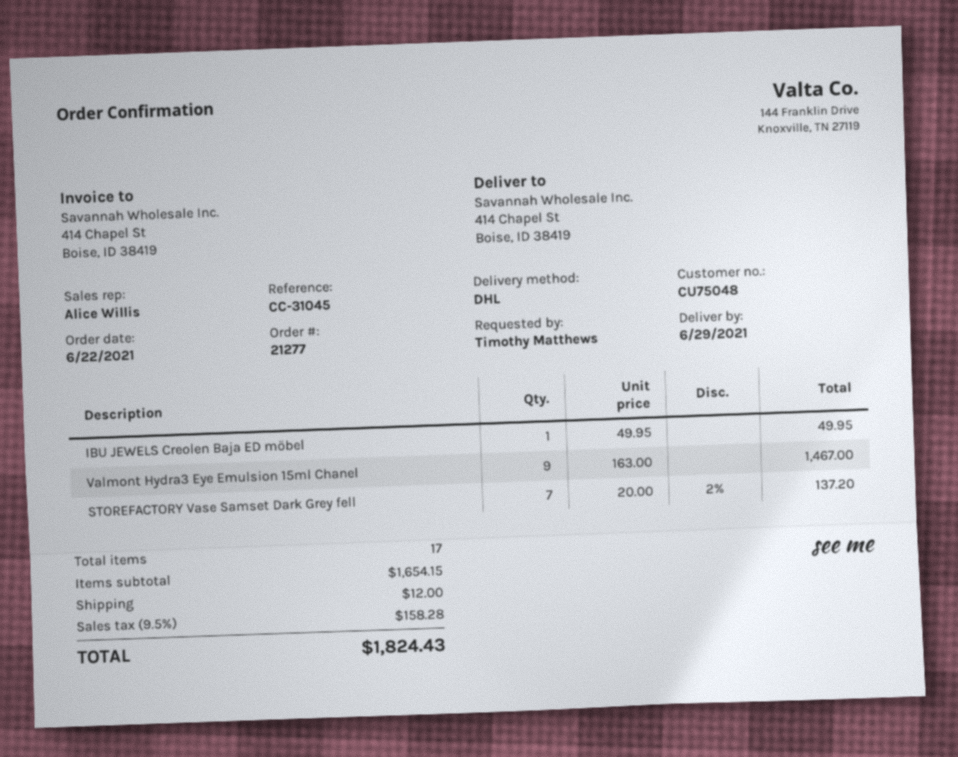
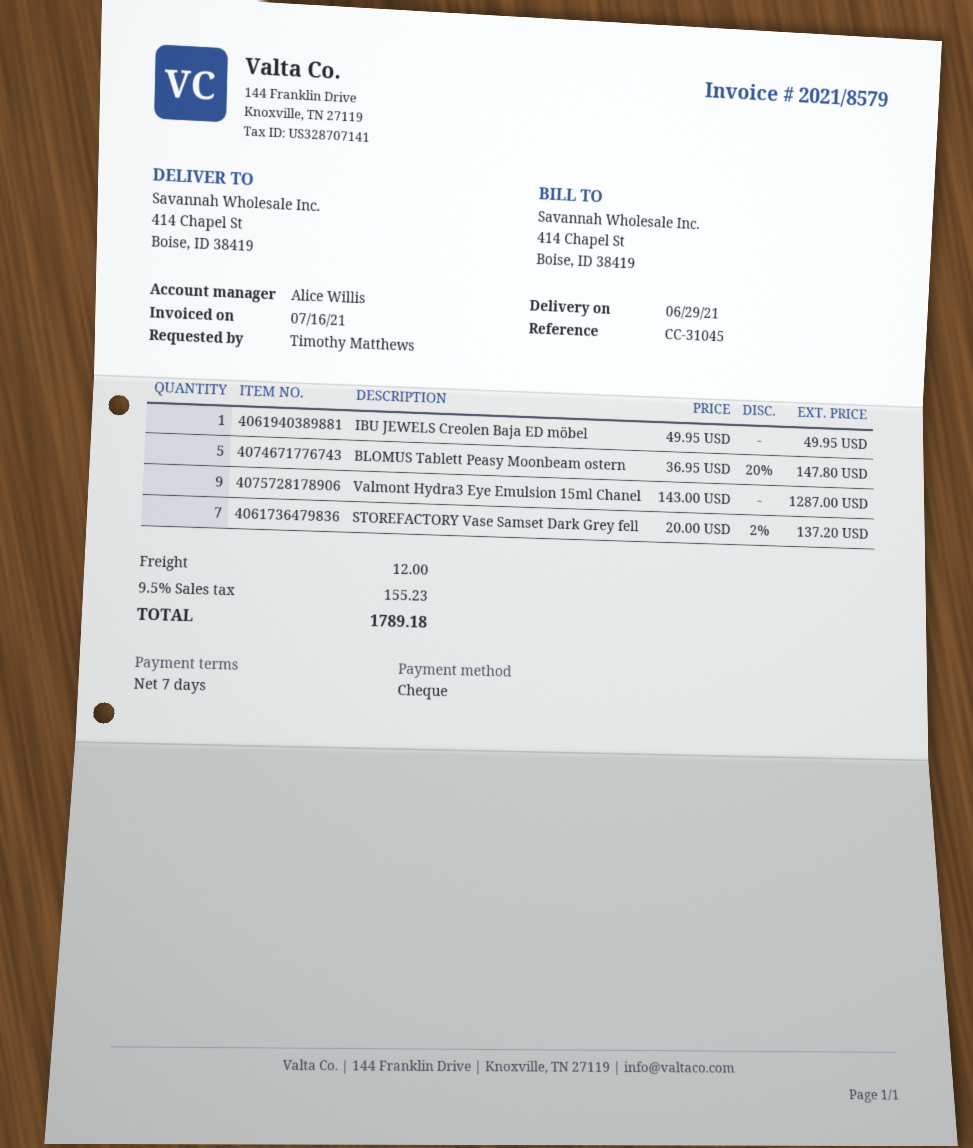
Valmont Hydra3 Eye Emulsion 15ml Chanel: 9 x 163.00 = 1467.00 -> 9 x 143.00 = 1287.00
BLOMUS Tablett Peasy Moonbeam ostern: none -> 5 x 36.95 - 20% = 147.80
tax: 9.5% = 158.28 -> 9.5% = 155.23
total: 1824.43 -> 1789.18

